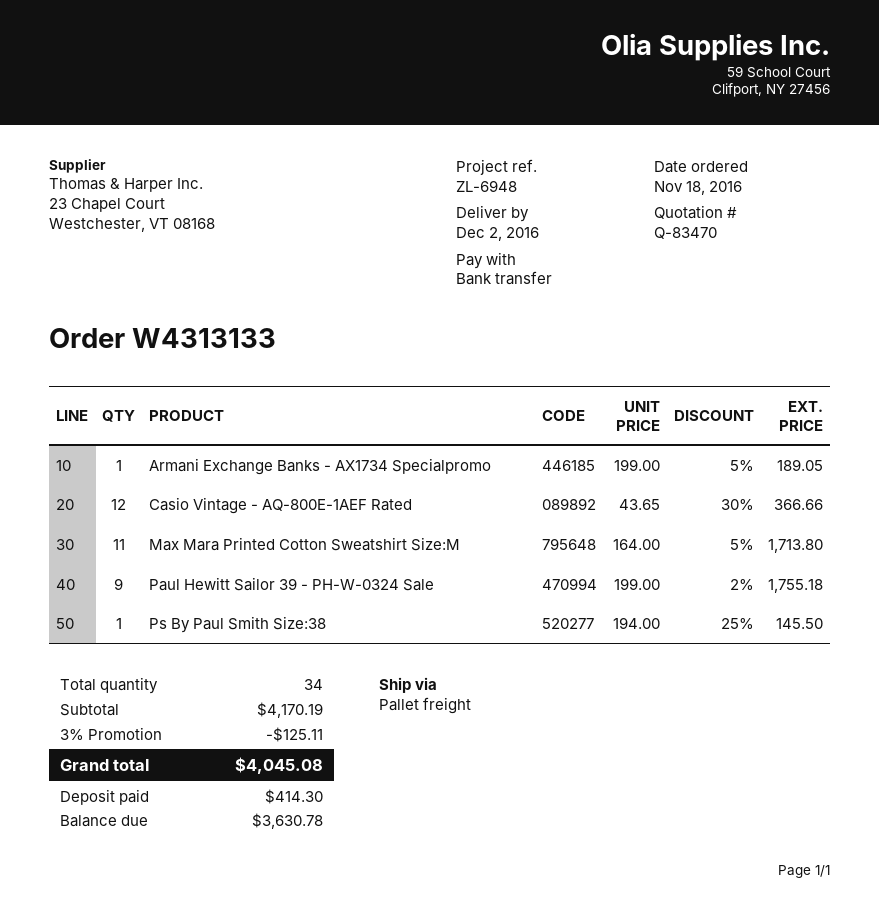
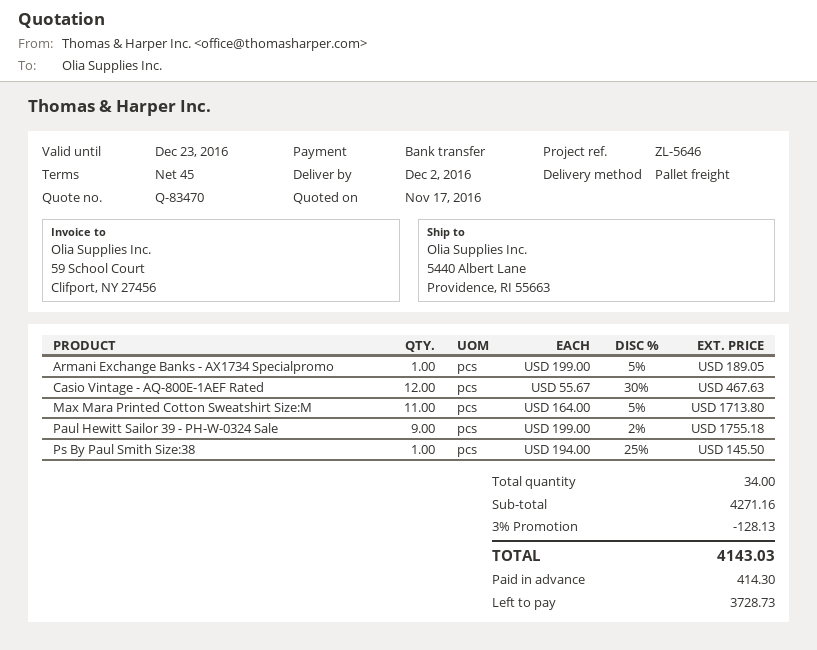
reference: ZL-6948 -> ZL-5646
Casio Vintage - AQ-800E-1AEF Rated: 12 x 43.65 - 30% = 366.66 -> 12 x 55.67 - 30% = 467.63
subtotal: 4170.19 -> 4271.16
discount: 3% = 125.11 -> 3% = 128.13
total: 4045.08 -> 4143.03
balance: 3630.78 -> 3728.73

